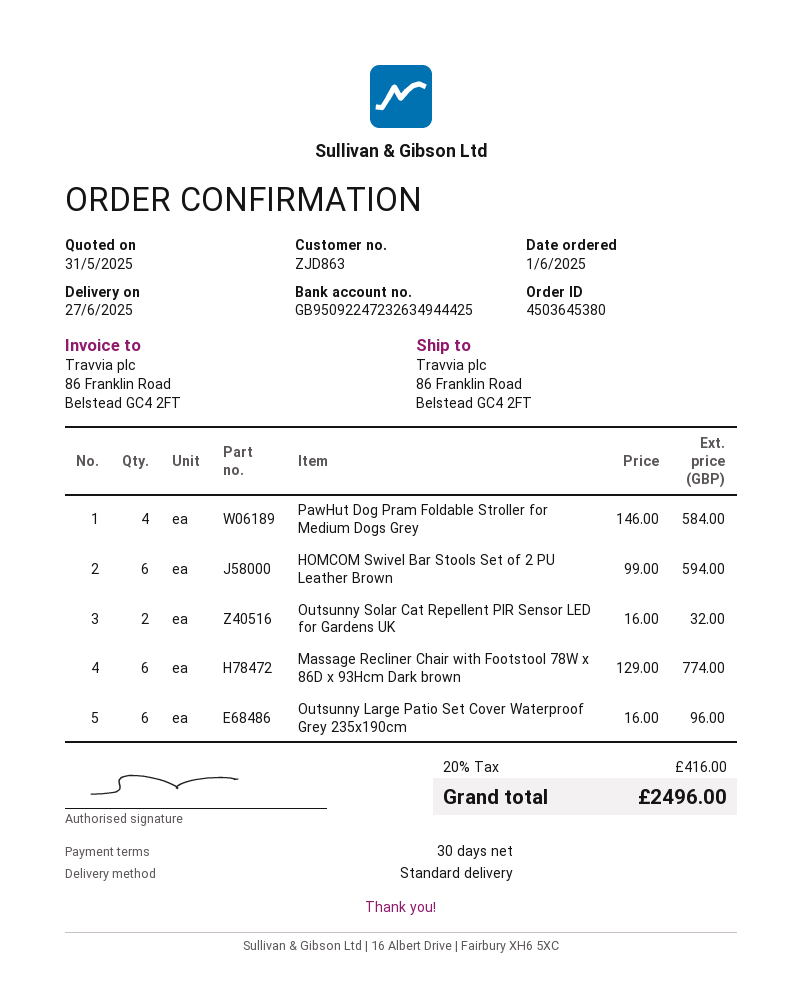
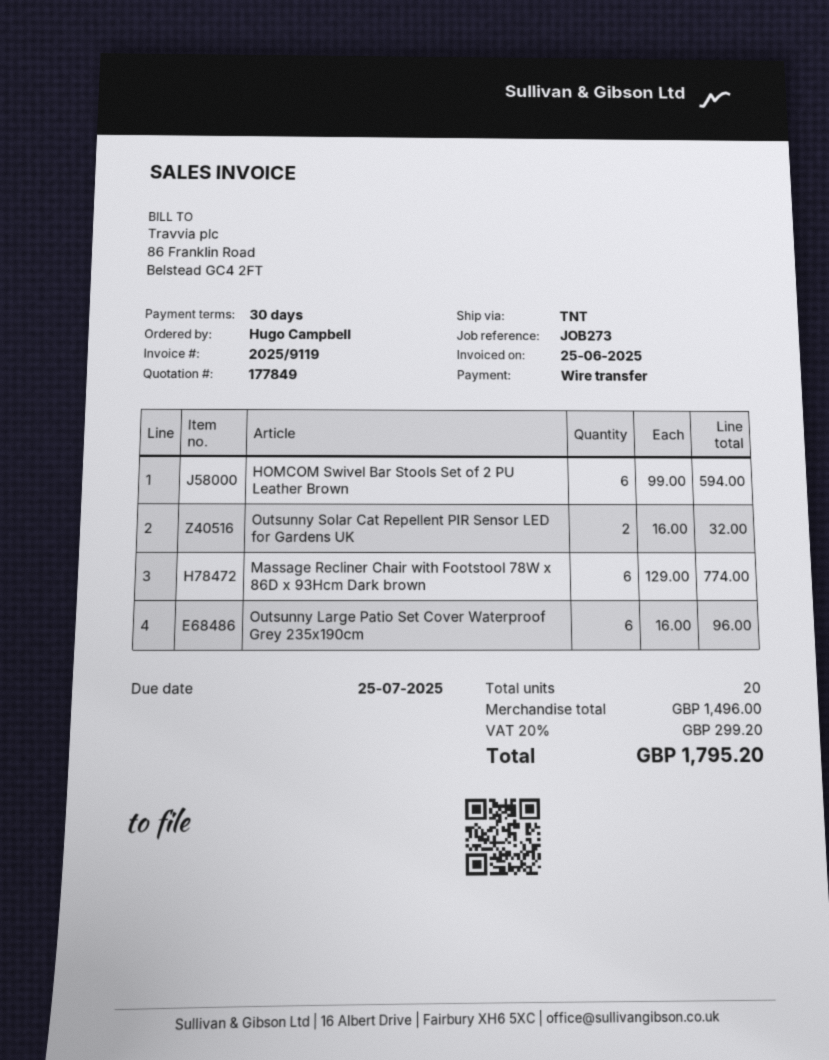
shipping method: standard -> TNT
PawHut Dog Pram Foldable Stroller for Medium Dogs Grey: 4 x 146.00 = 584.00 -> none
tax: 20% = 416.00 -> 20% = 299.20
total: 2496.00 -> 1795.20

